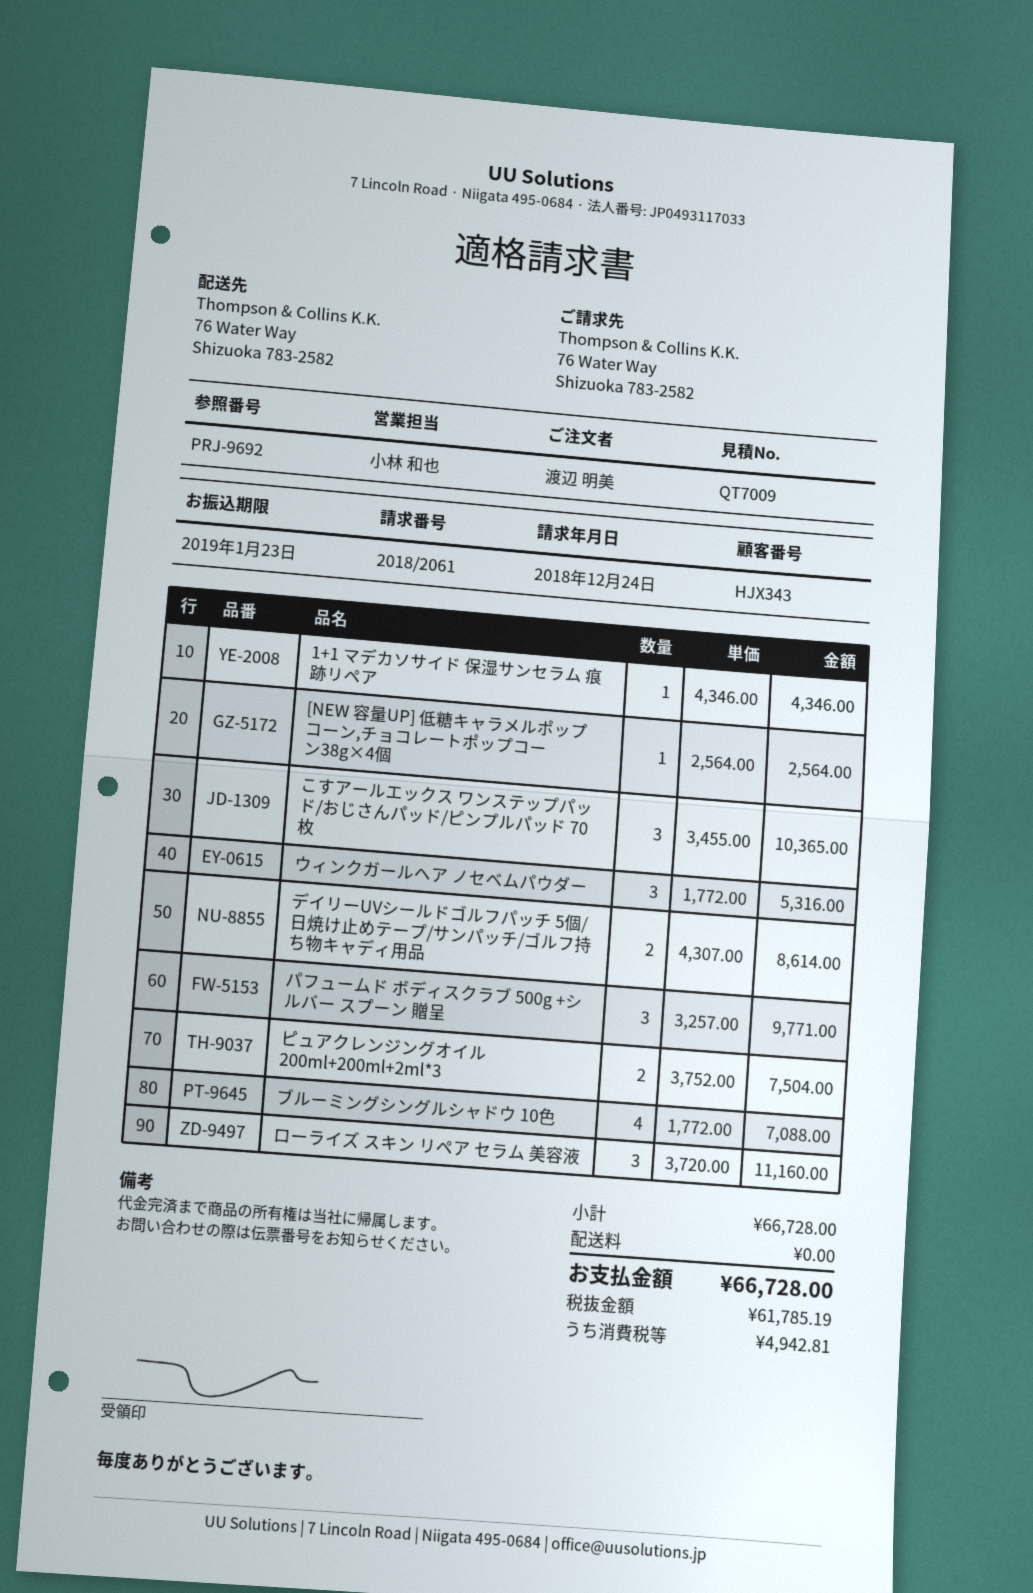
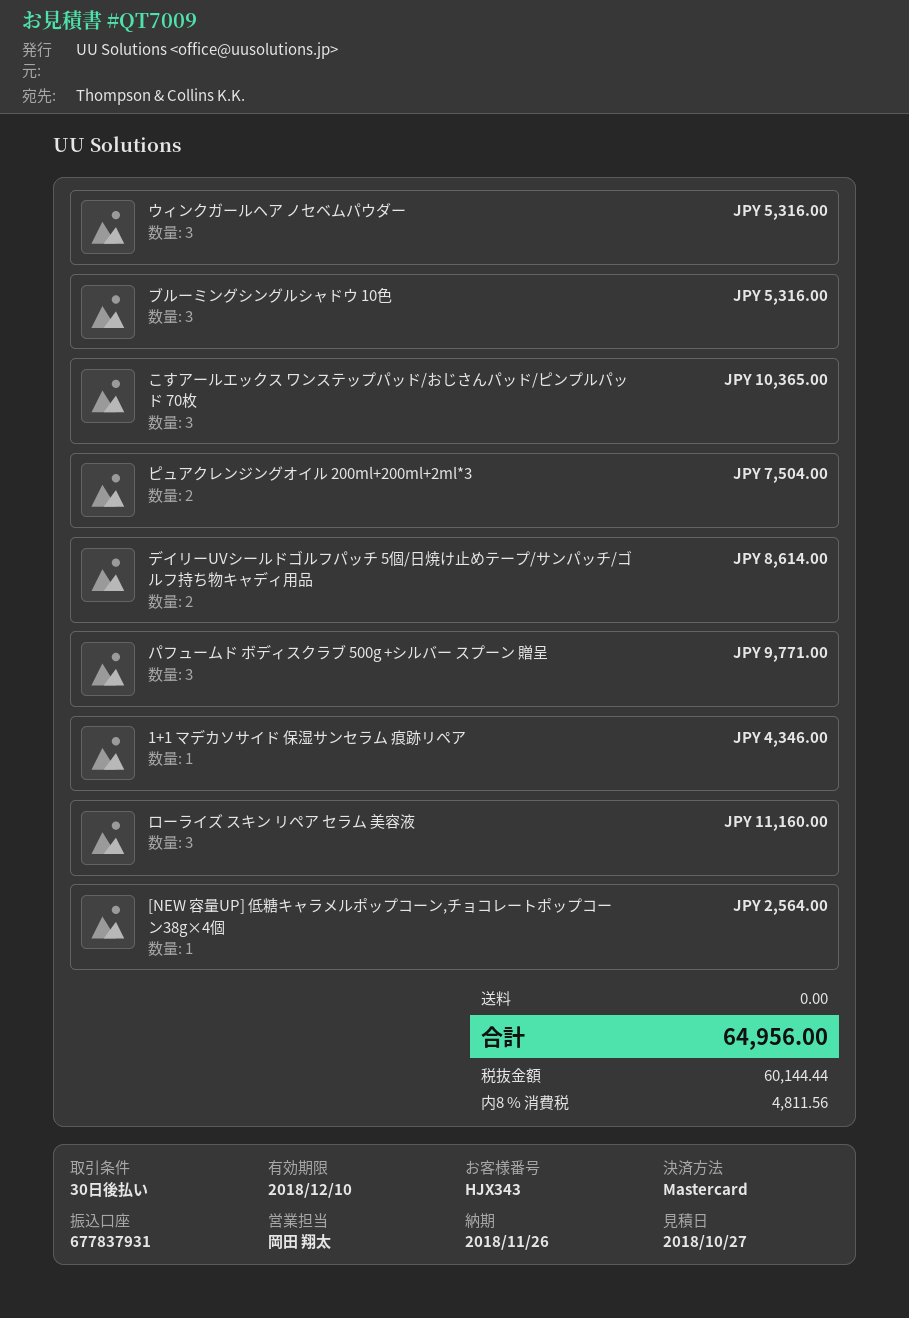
sales rep: 小林 和也 -> 岡田 翔太
ブルーミングシングルシャドウ 10色: 4 for 7088.00 -> 3 for 5316.00
net: 61785.19 -> 60144.44
tax: 4942.81 -> 4811.56
total: 66728.00 -> 64956.00

